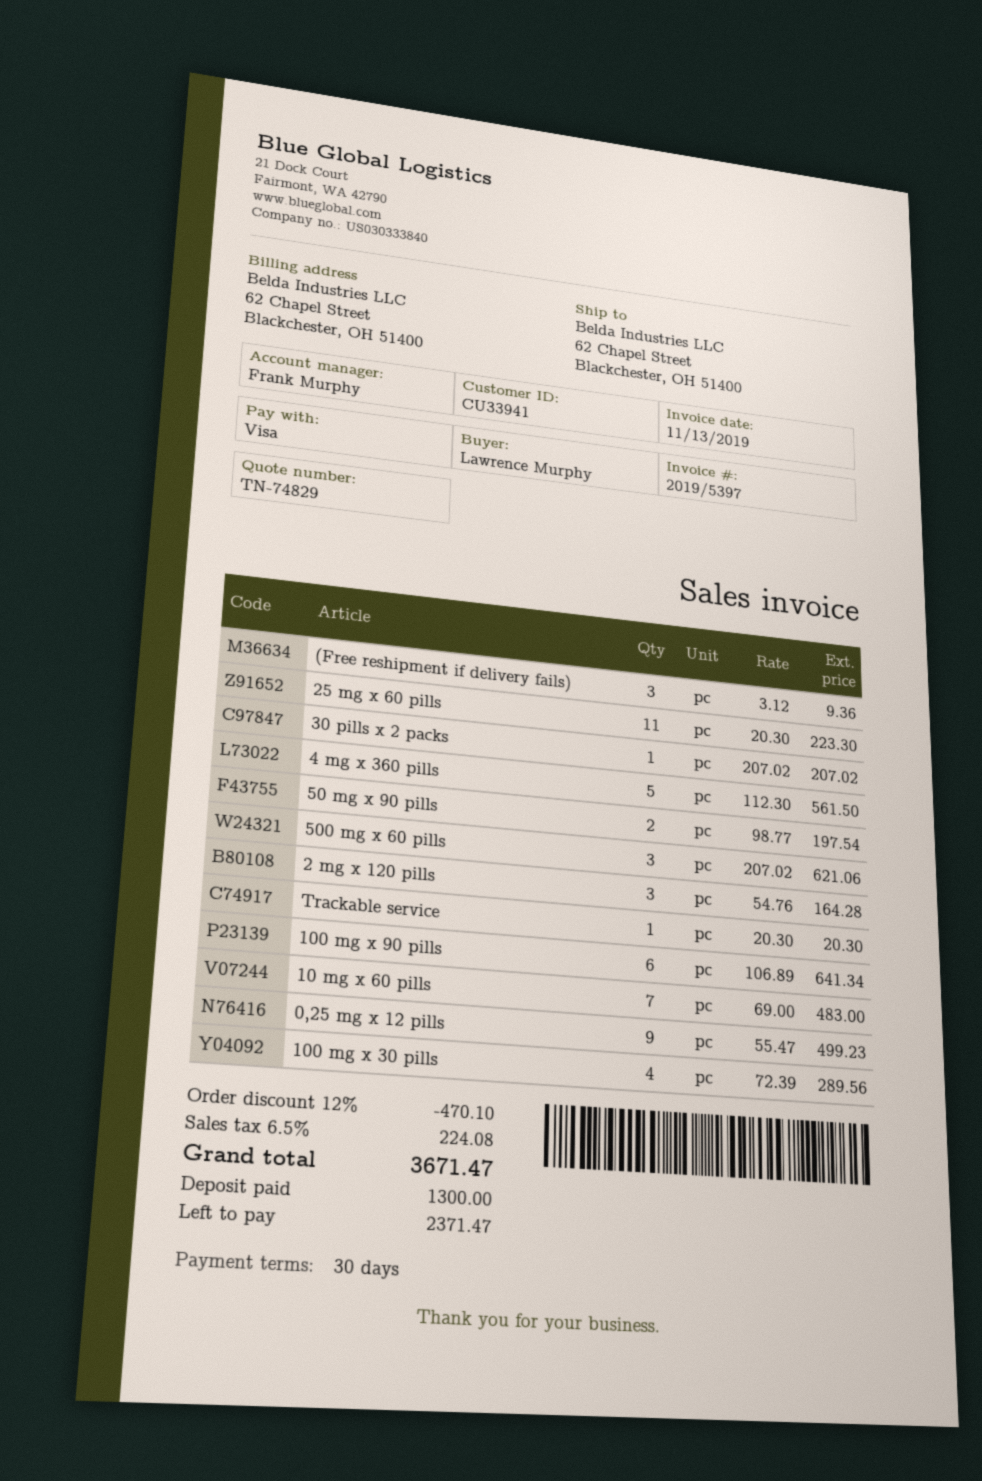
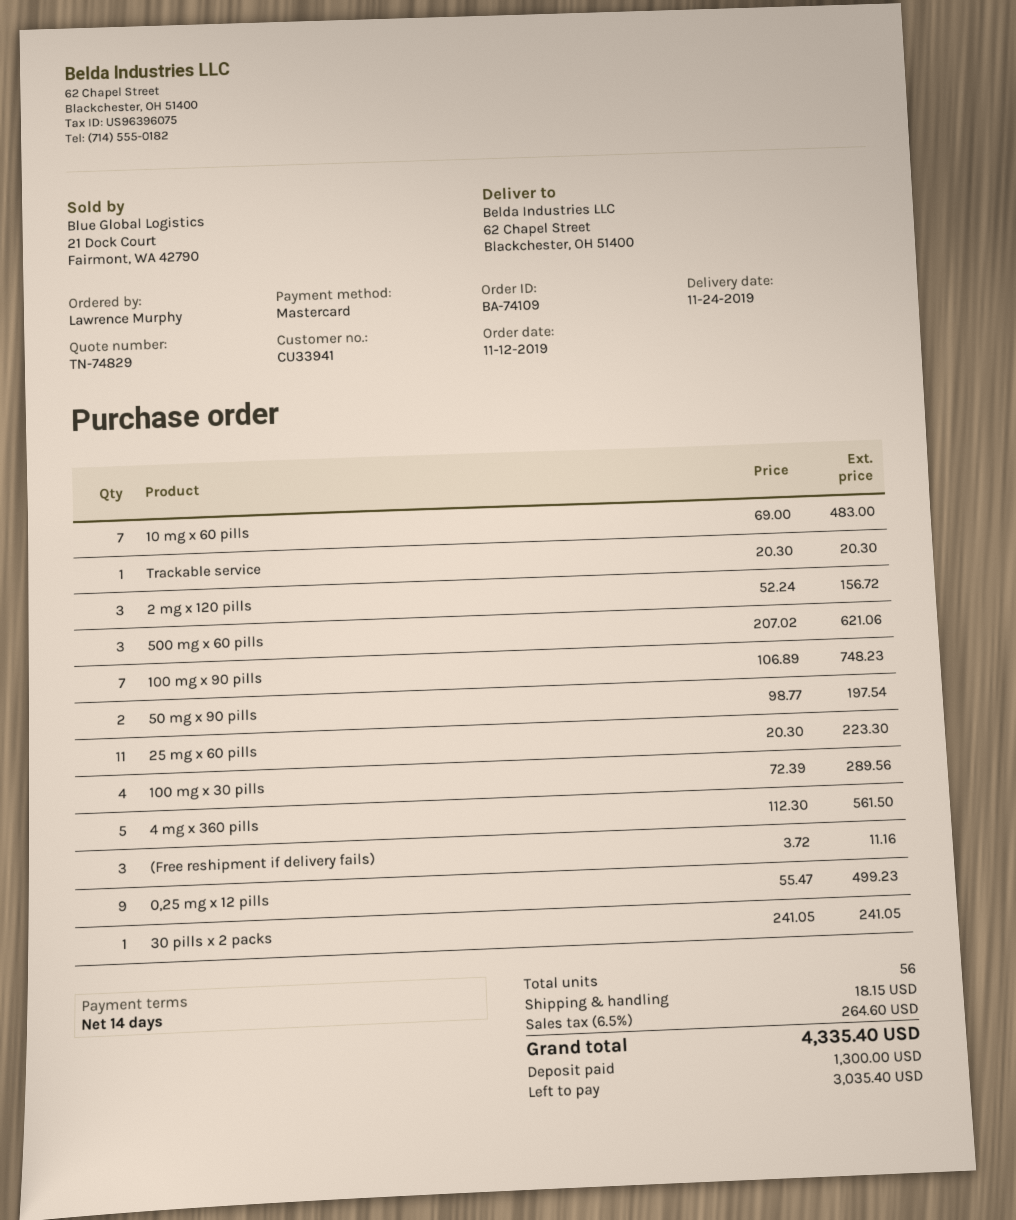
payment terms: 30 days -> 14 days
payment method: Visa -> Mastercard
(Free reshipment if delivery fails): 3 x 3.12 = 9.36 -> 3 x 3.72 = 11.16
30 pills x 2 packs: 1 x 207.02 = 207.02 -> 1 x 241.05 = 241.05
2 mg x 120 pills: 3 x 54.76 = 164.28 -> 3 x 52.24 = 156.72
100 mg x 90 pills: 6 x 106.89 = 641.34 -> 7 x 106.89 = 748.23
discount: 12% = 470.10 -> none
shipping: none -> 18.15
tax: 6.5% = 224.08 -> 6.5% = 264.60
total: 3671.47 -> 4335.40
balance: 2371.47 -> 3035.40

